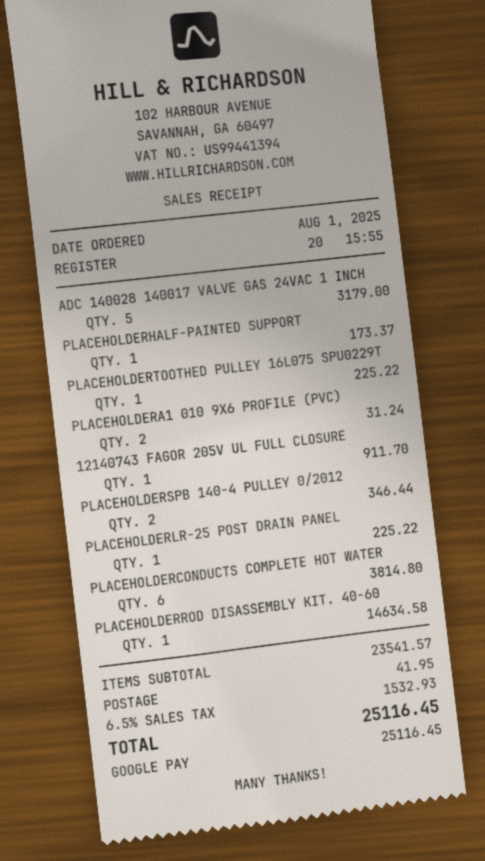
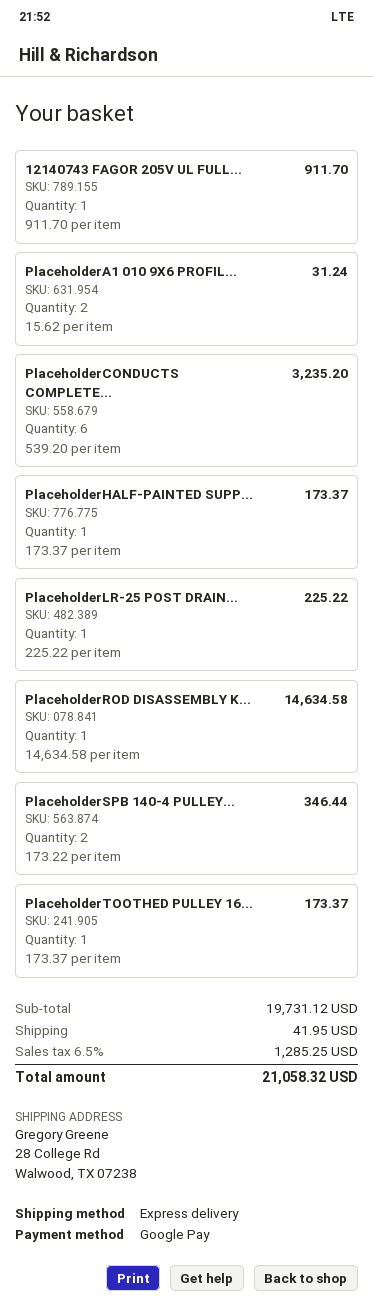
ADC 140028 140017 VALVE GAS 24VAC 1 INCH: 5 for 3179.00 -> none
PLACEHOLDERTOOTHED PULLEY 16L075 SPU0229T: 1 for 225.22 -> 1 for 173.37
PLACEHOLDERCONDUCTS COMPLETE HOT WATER: 6 for 3814.80 -> 6 for 3235.20
subtotal: 23541.57 -> 19731.12
tax: 6.5% = 1532.93 -> 6.5% = 1285.25
total: 25116.45 -> 21058.32

